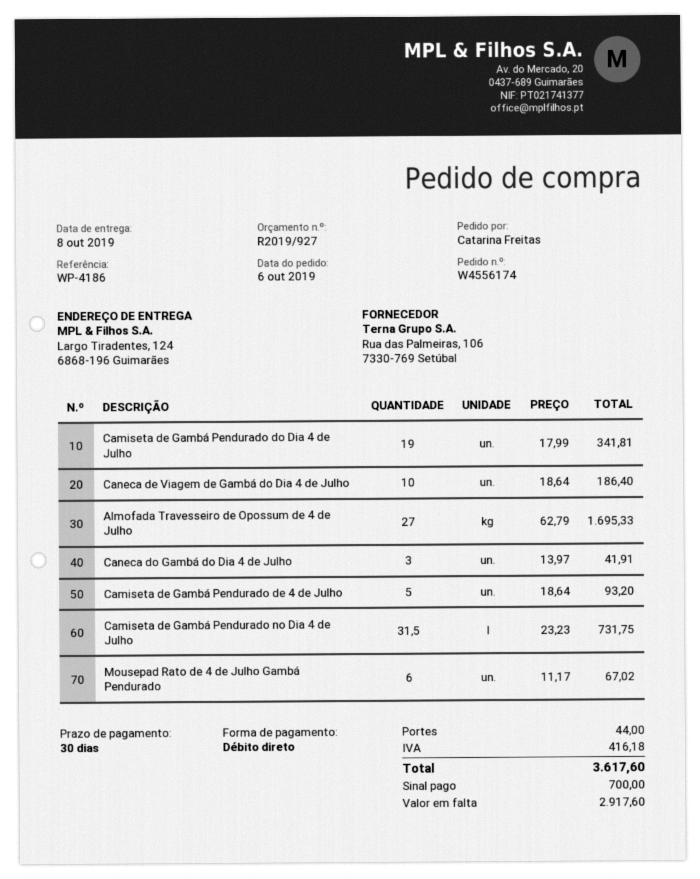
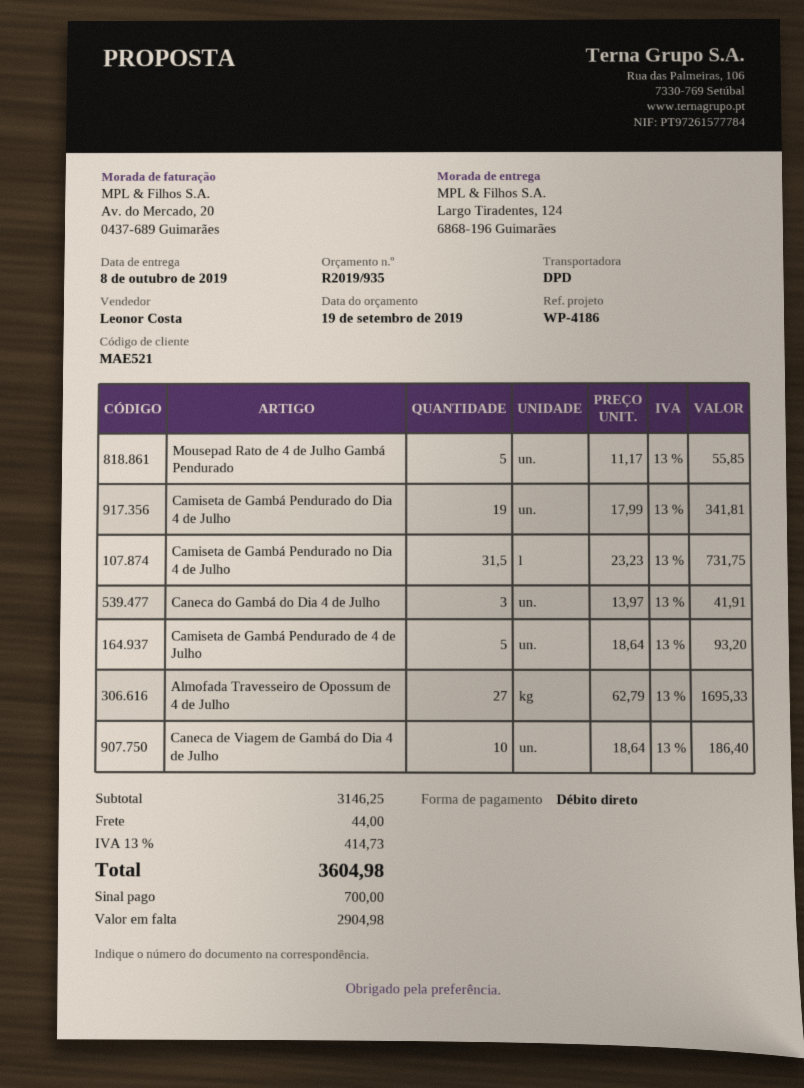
quote number: R2019/927 -> R2019/935
Mousepad Rato de 4 de Julho Gambá Pendurado: 6 x 11.17 = 67.02 -> 5 x 11.17 = 55.85
tax: 416.18 -> 414.73
total: 3617.60 -> 3604.98
balance: 2917.60 -> 2904.98

